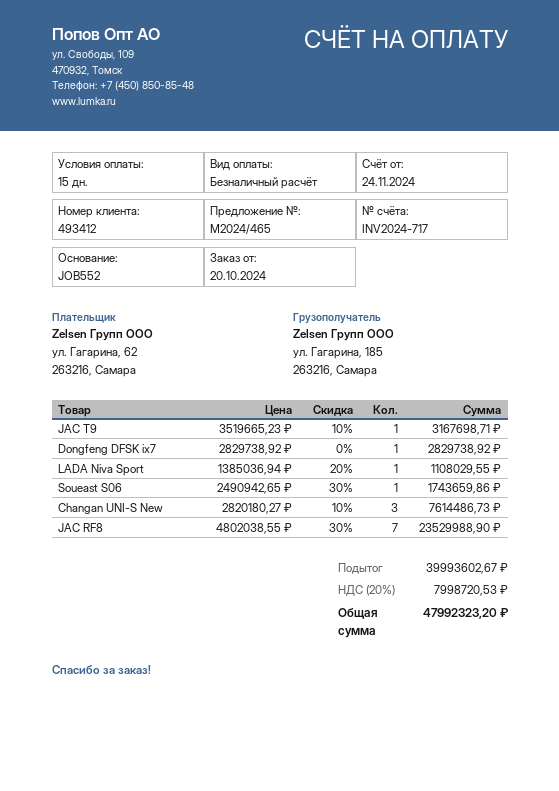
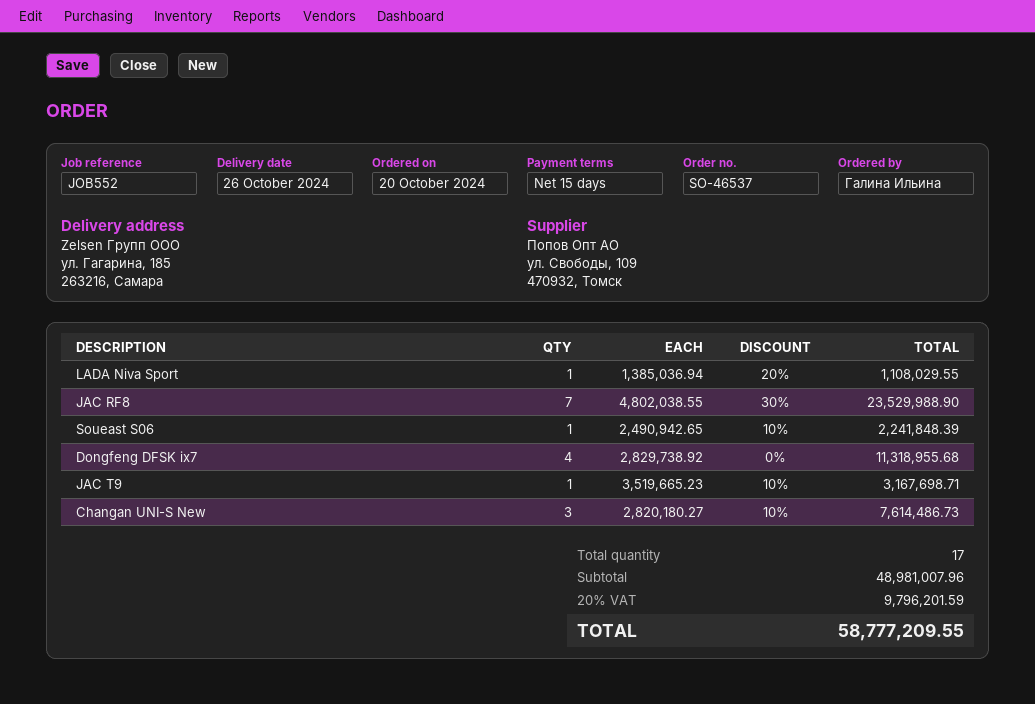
Dongfeng DFSK ix7: 1 x 2829738.92 = 2829738.92 -> 4 x 2829738.92 = 11318955.68
Soueast S06: 1 x 2490942.65 - 30% = 1743659.86 -> 1 x 2490942.65 - 10% = 2241848.39
subtotal: 39993602.67 -> 48981007.96
tax: 20% = 7998720.53 -> 20% = 9796201.59
total: 47992323.20 -> 58777209.55

